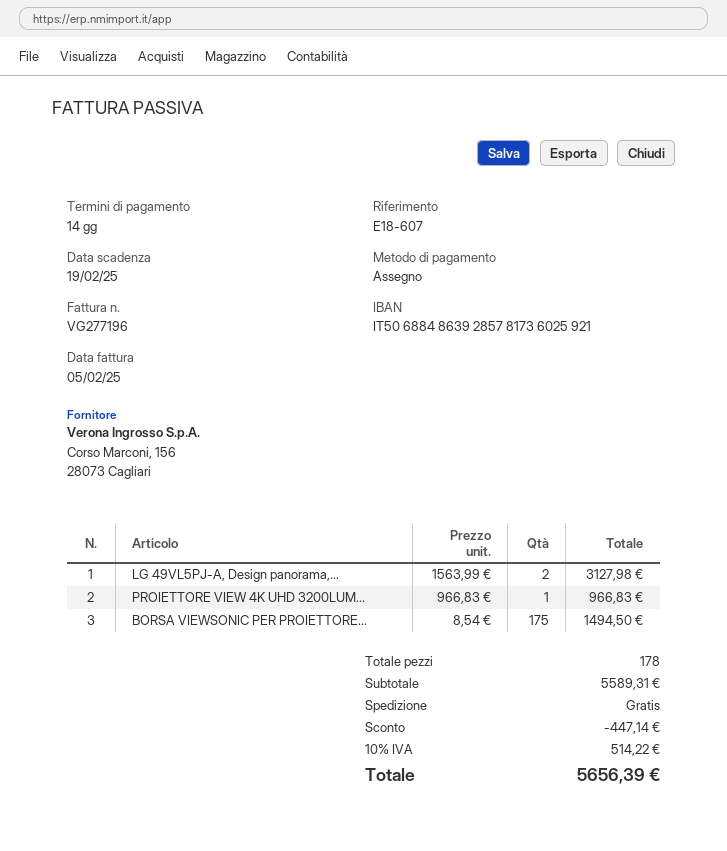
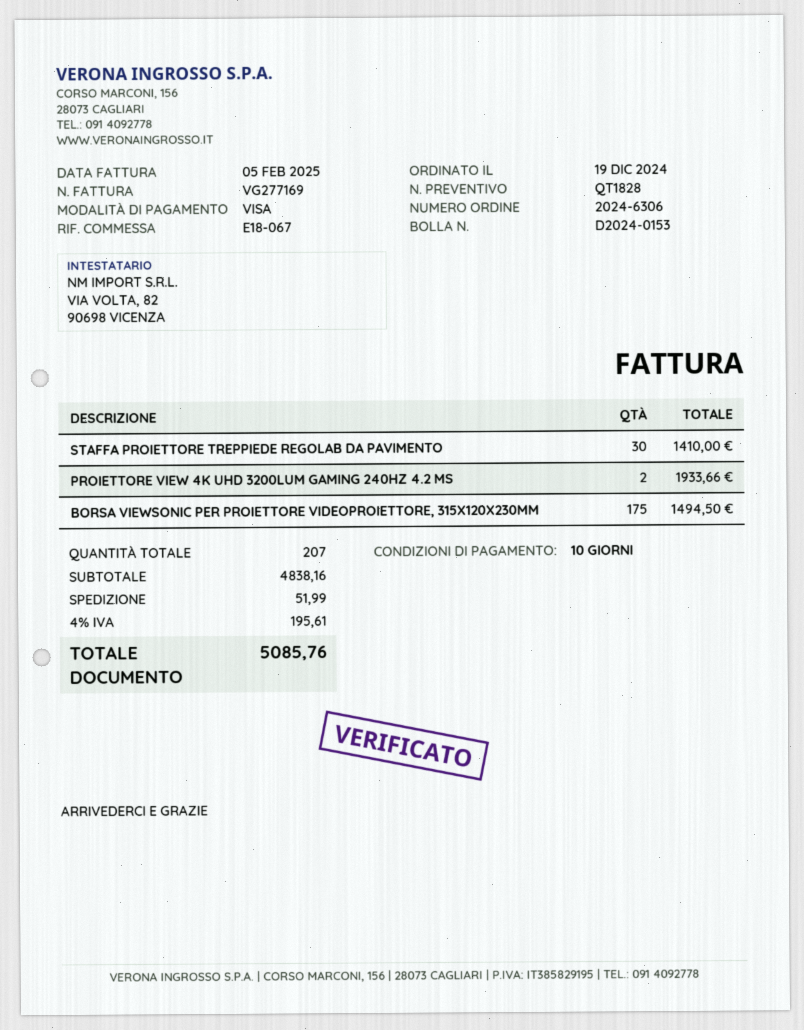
invoice number: VG277196 -> VG277169
payment terms: 14 days -> 10 days
reference: E18-607 -> E18-067
payment method: cheque -> Visa
LG 49VL5PJ-A, Design panorama,...: 2 for 3127.98 -> none
PROIETTORE VIEW 4K UHD 3200LUM...: 1 for 966.83 -> 2 for 1933.66
STAFFA PROIETTORE TREPPIEDE REGOLAB DA PAVIMENTO: none -> 30 for 1410.00
total quantity: 178 -> 207
subtotal: 5589.31 -> 4838.16
discount: 447.14 -> none
shipping: 0.00 -> 51.99
tax: 10% = 514.22 -> 4% = 195.61
total: 5656.39 -> 5085.76

